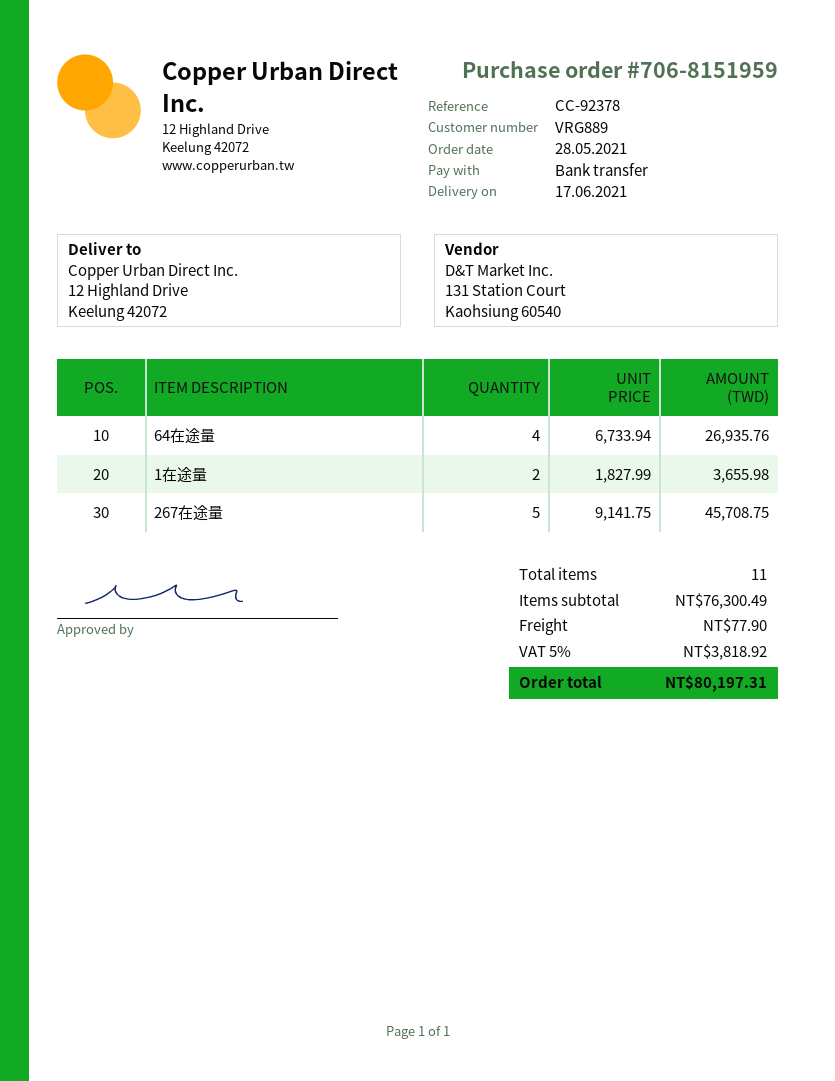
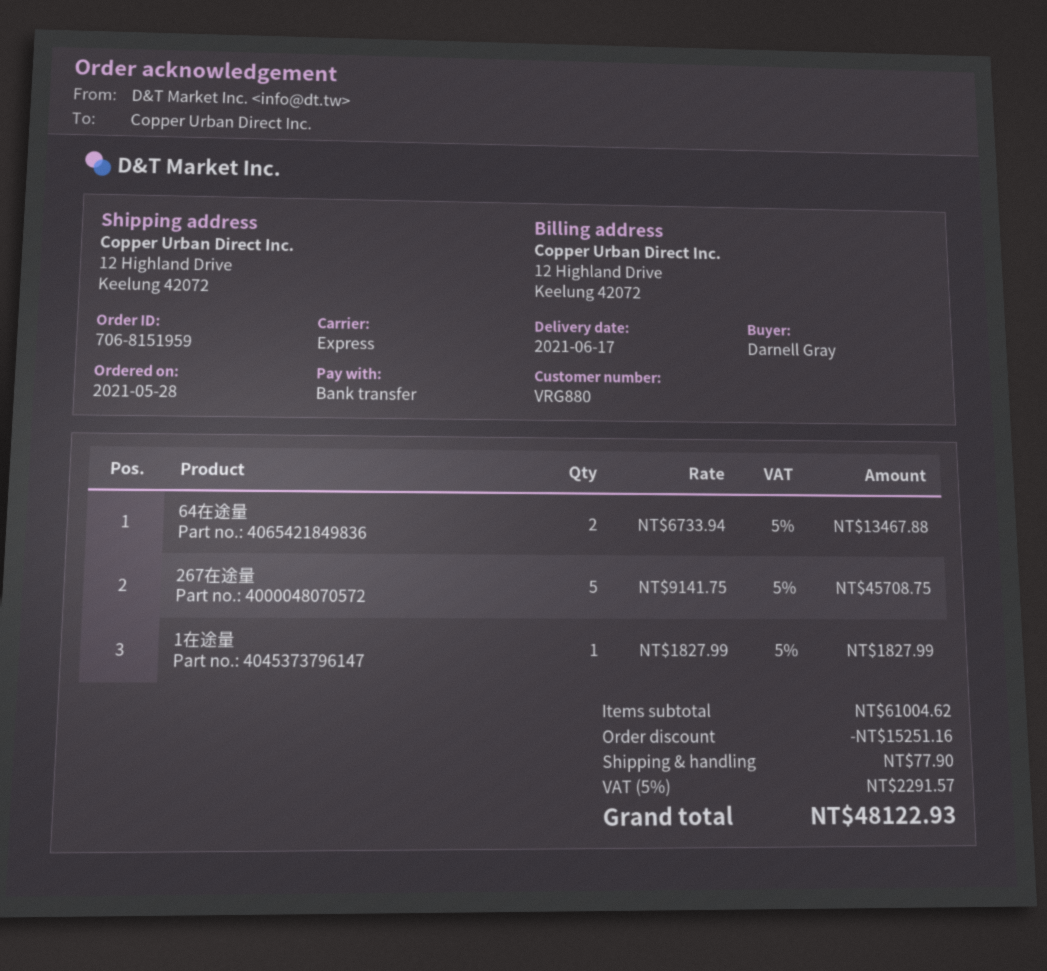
customer number: VRG889 -> VRG880
64在途量: 4 x 6733.94 = 26935.76 -> 2 x 6733.94 = 13467.88
1在途量: 2 x 1827.99 = 3655.98 -> 1 x 1827.99 = 1827.99
subtotal: 76300.49 -> 61004.62
discount: none -> 15251.16
tax: 5% = 3818.92 -> 5% = 2291.57
total: 80197.31 -> 48122.93

